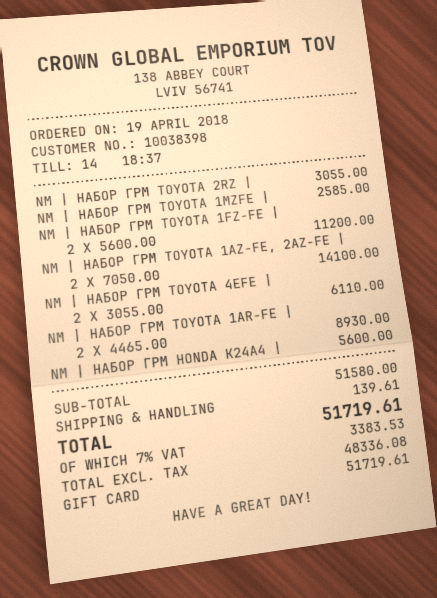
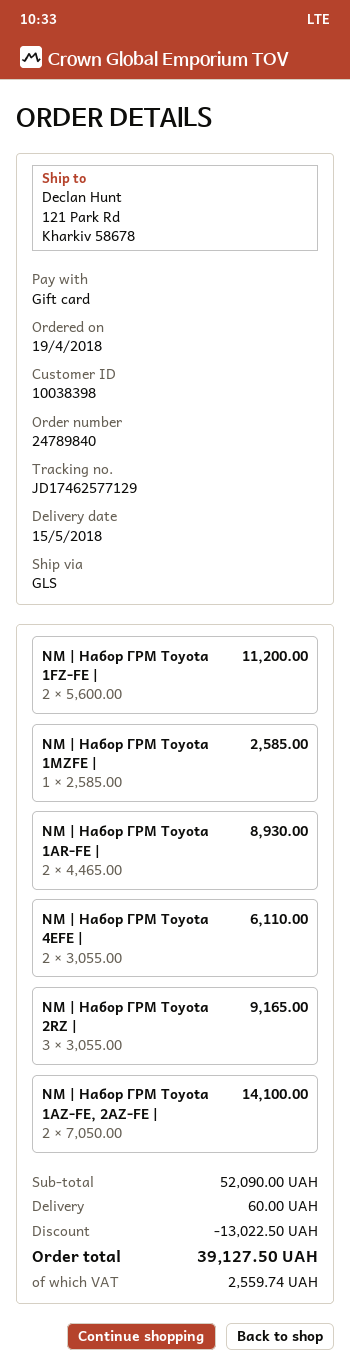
NM | НАБОР ГРМ TOYOTA 2RZ |: 1 x 3055.00 = 3055.00 -> 3 x 3055.00 = 9165.00
NM | НАБОР ГРМ HONDA K24A4 |: 1 x 5600.00 = 5600.00 -> none
subtotal: 51580.00 -> 52090.00
discount: none -> 13022.50
shipping: 139.61 -> 60.00
tax: 3383.53 -> 2559.74
total: 51719.61 -> 39127.50

